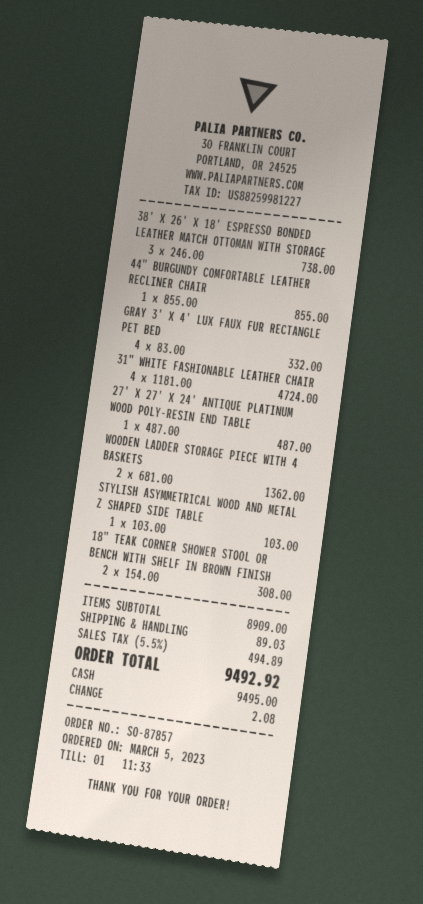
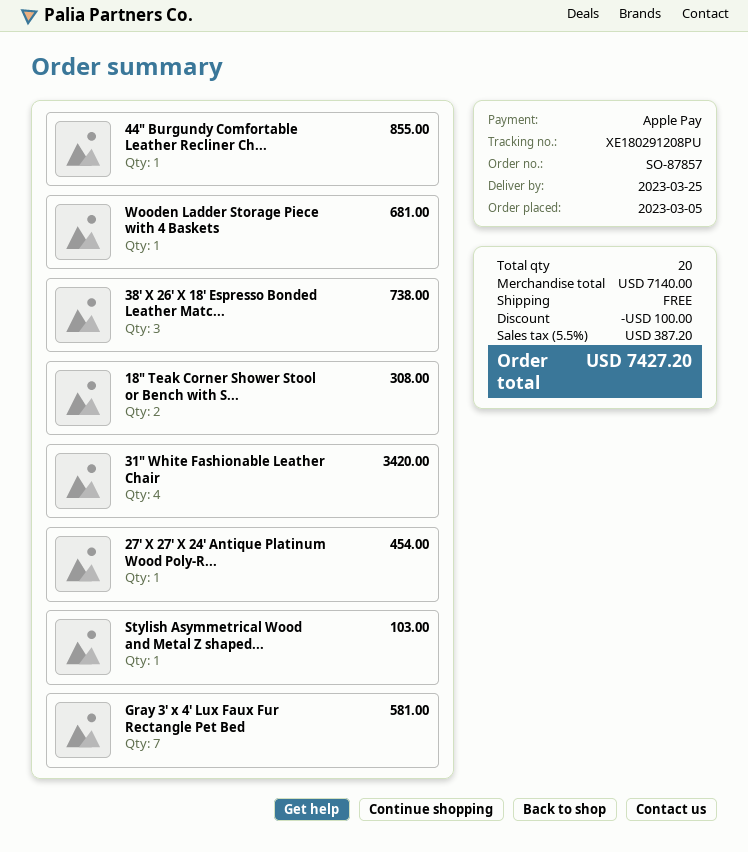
payment method: cash -> Apple Pay
GRAY 3' X 4' LUX FAUX FUR RECTANGLE PET BED: 4 for 332.00 -> 7 for 581.00
31" WHITE FASHIONABLE LEATHER CHAIR: 4 for 4724.00 -> 4 for 3420.00
27' X 27' X 24' ANTIQUE PLATINUM WOOD POLY-RESIN END TABLE: 1 for 487.00 -> 1 for 454.00
WOODEN LADDER STORAGE PIECE WITH 4 BASKETS: 2 for 1362.00 -> 1 for 681.00
subtotal: 8909.00 -> 7140.00
discount: none -> 100.00
shipping: 89.03 -> 0.00
tax: 5.5% = 494.89 -> 5.5% = 387.20
total: 9492.92 -> 7427.20

